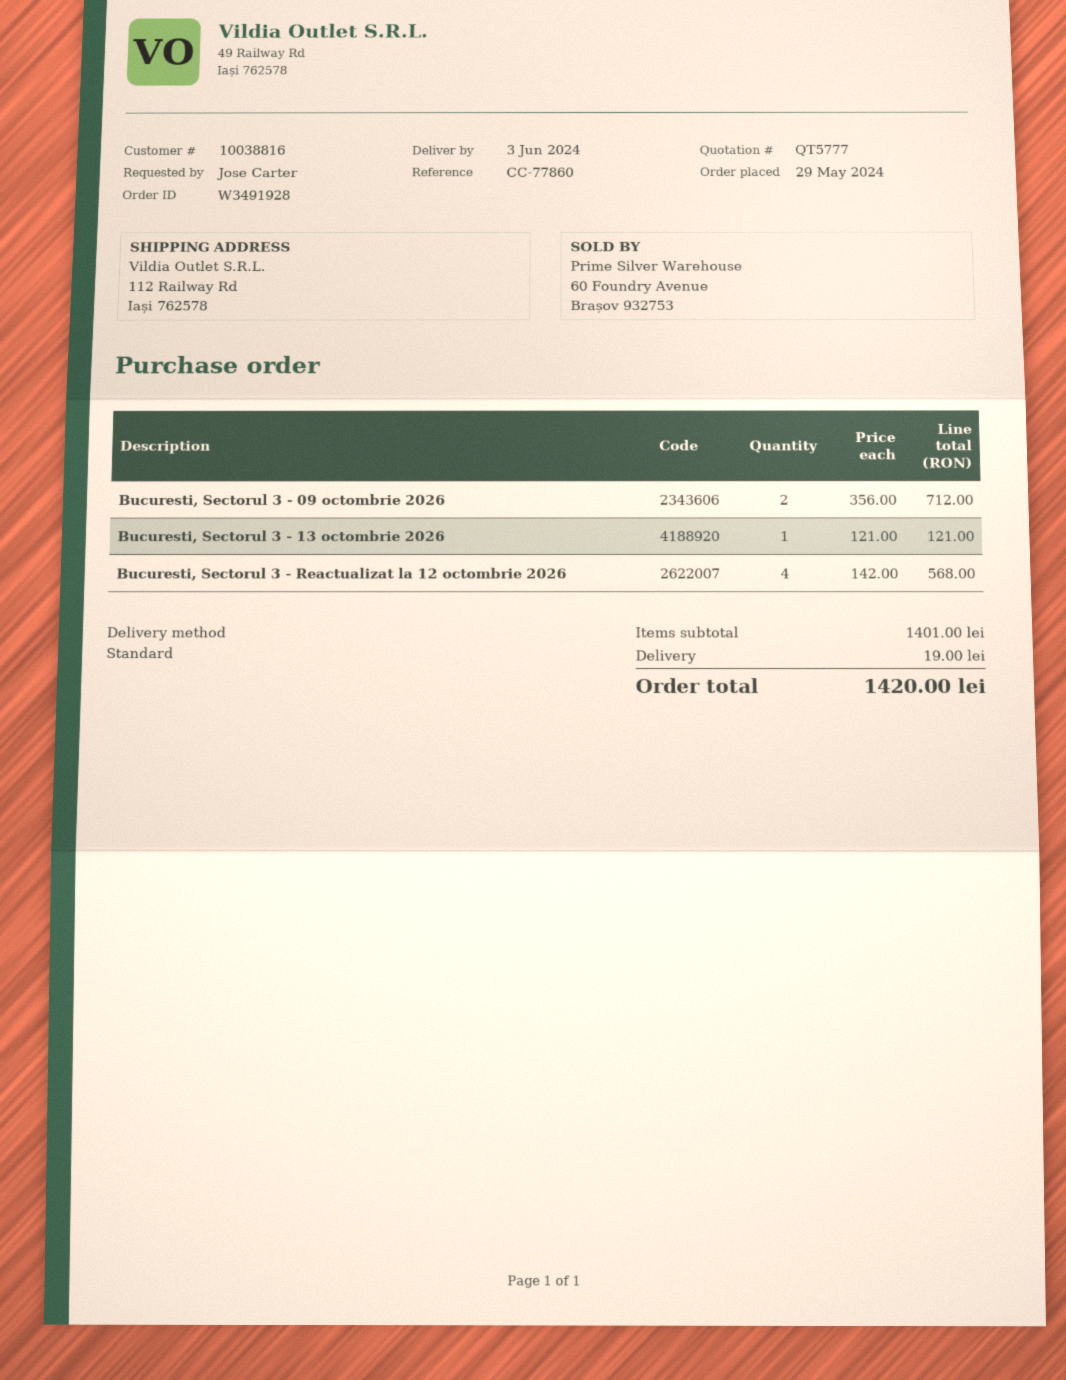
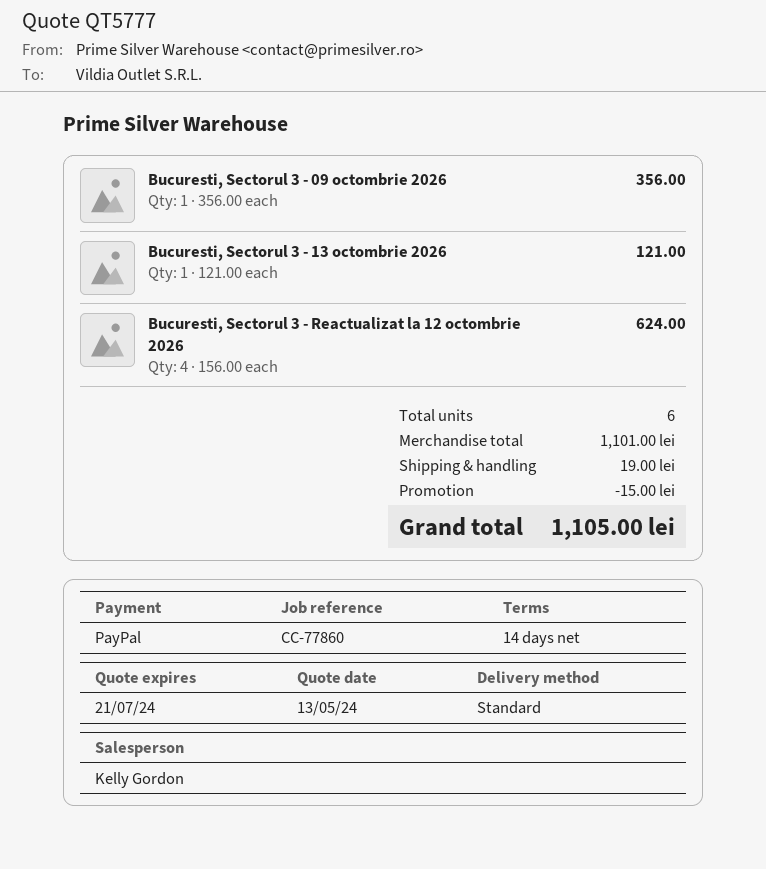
Bucuresti, Sectorul 3 - 09 octombrie 2026: 2 x 356.00 = 712.00 -> 1 x 356.00 = 356.00
Bucuresti, Sectorul 3 - Reactualizat la 12 octombrie 2026: 4 x 142.00 = 568.00 -> 4 x 156.00 = 624.00
subtotal: 1401.00 -> 1101.00
discount: none -> 15.00
total: 1420.00 -> 1105.00

